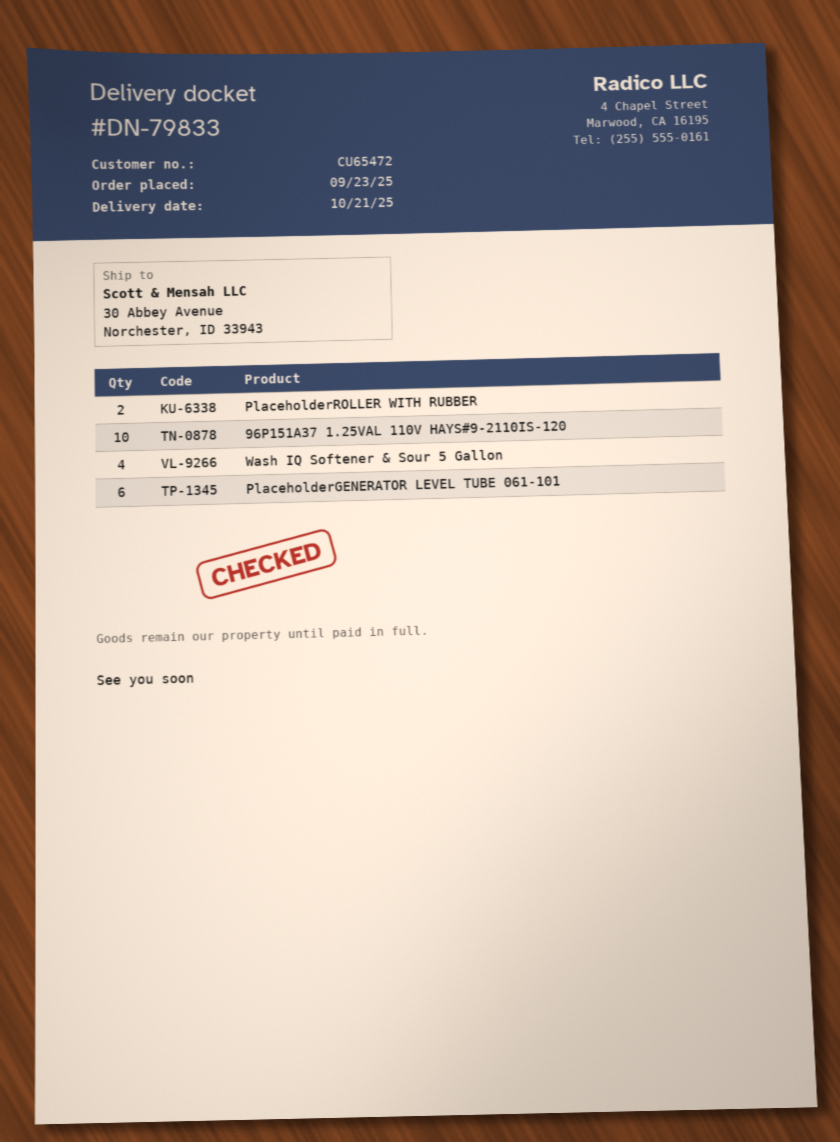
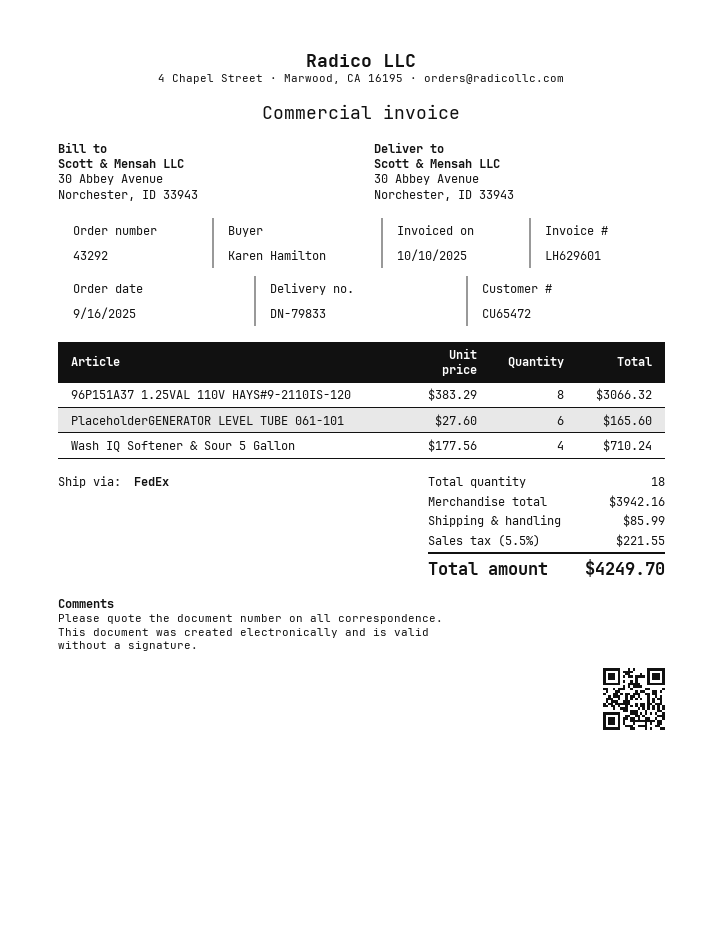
order date: 2025-09-23 -> 2025-09-16
PlaceholderROLLER WITH RUBBER: 2 -> none
96P151A37 1.25VAL 110V HAYS#9-2110IS-120: 10 -> 8

